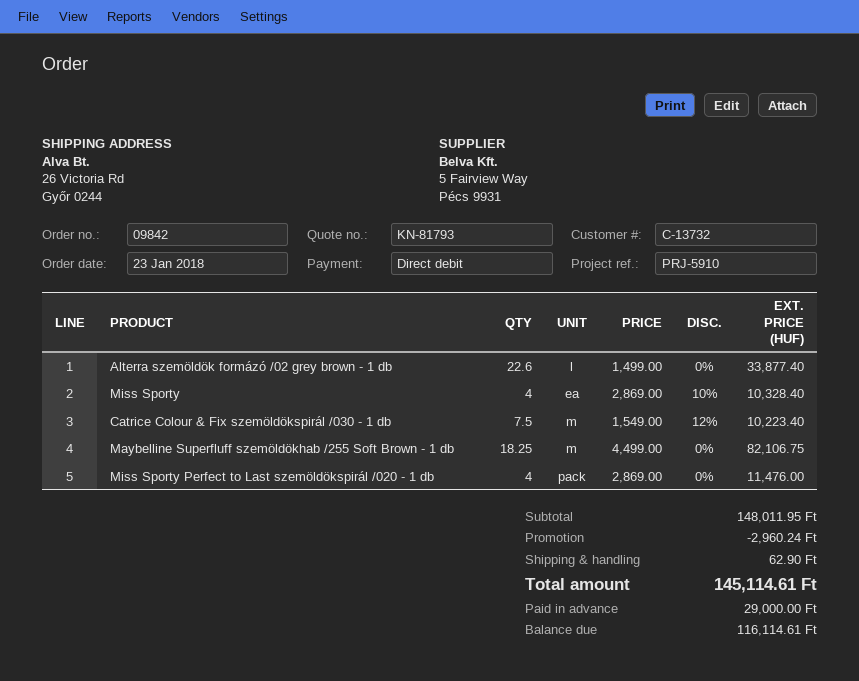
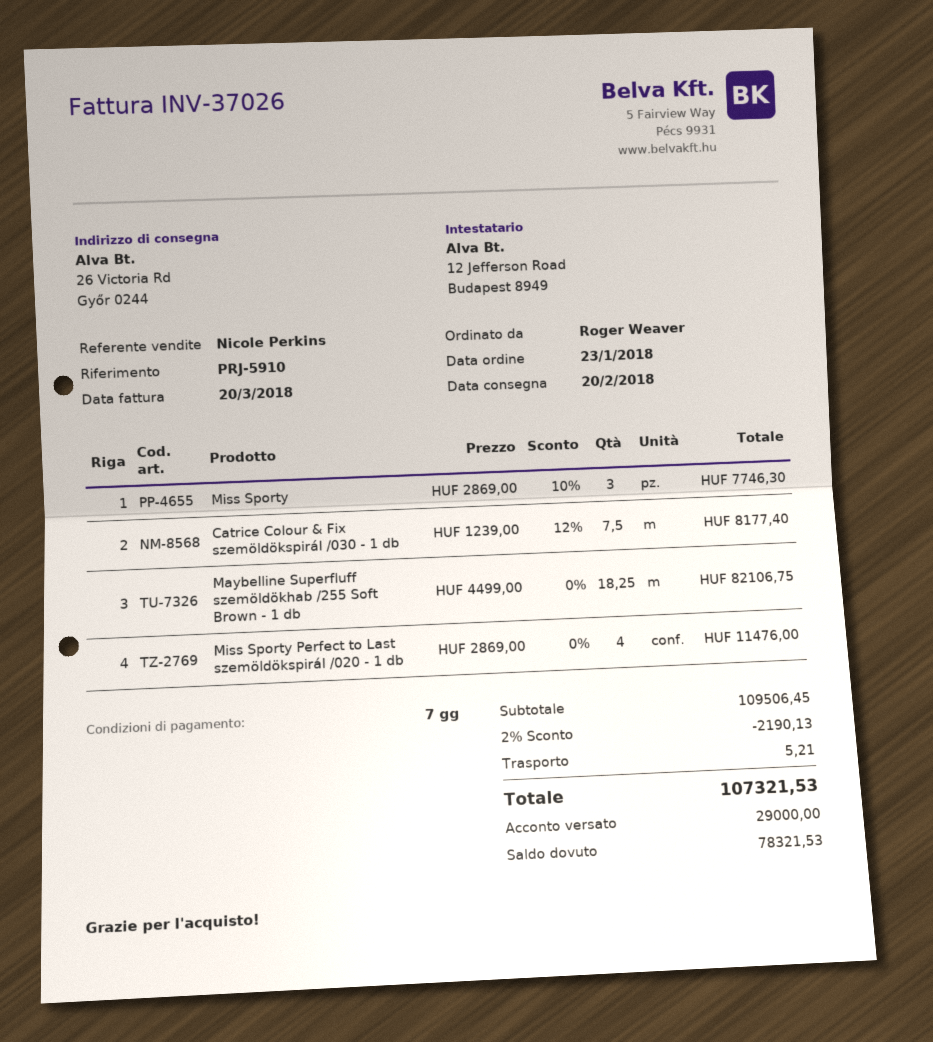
Alterra szemöldök formázó /02 grey brown - 1 db: 22.6 x 1499.00 = 33877.40 -> none
Miss Sporty: 4 x 2869.00 - 10% = 10328.40 -> 3 x 2869.00 - 10% = 7746.30
Catrice Colour & Fix szemöldökspirál /030 - 1 db: 7.5 x 1549.00 - 12% = 10223.40 -> 7.5 x 1239.00 - 12% = 8177.40
subtotal: 148011.95 -> 109506.45
discount: 2960.24 -> 2190.13
shipping: 62.90 -> 5.21
total: 145114.61 -> 107321.53
balance: 116114.61 -> 78321.53

